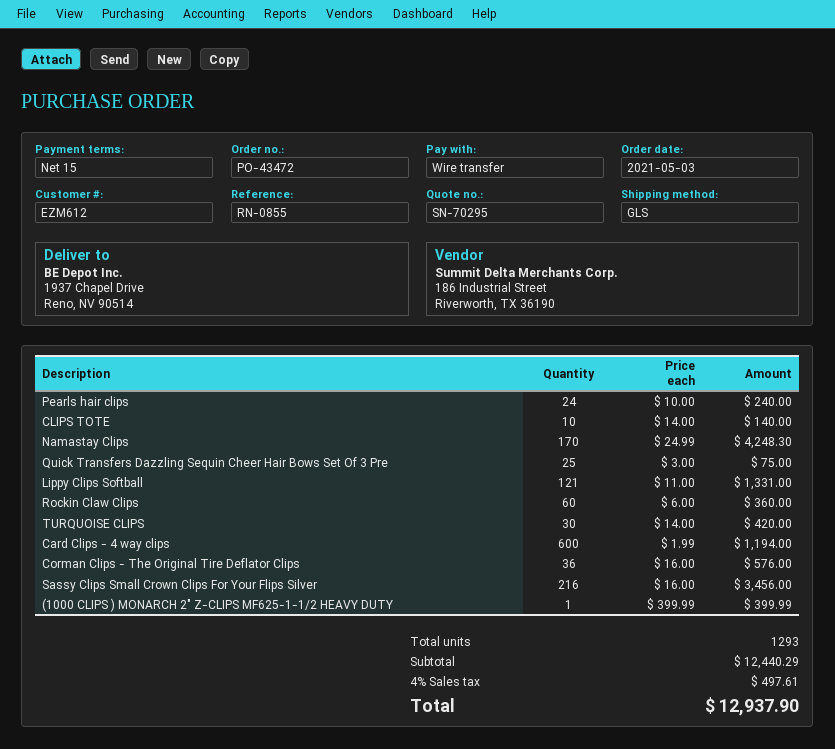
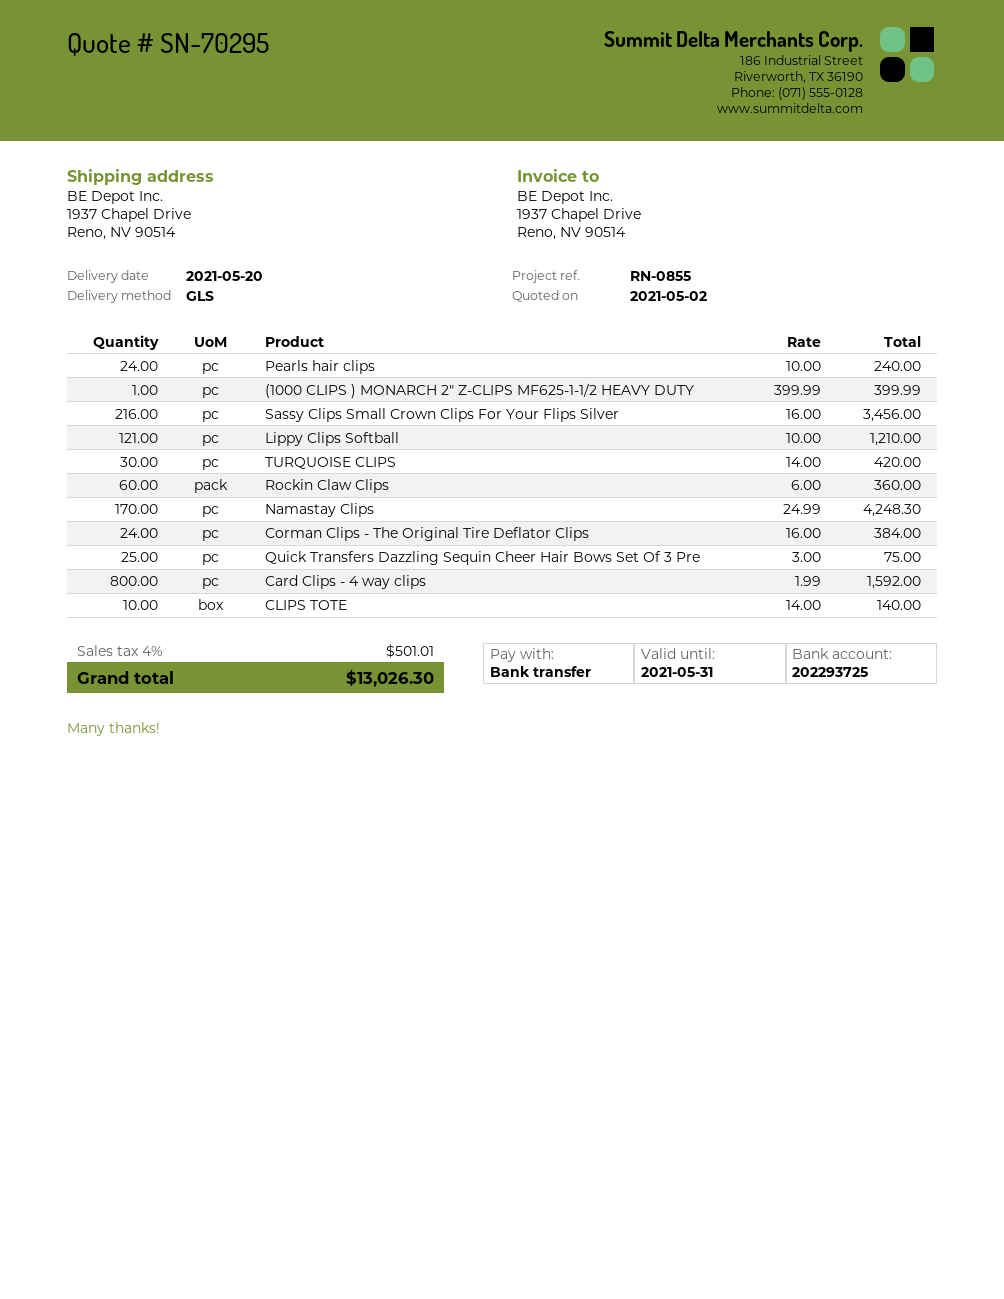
Lippy Clips Softball: 121 x 11.00 = 1331.00 -> 121 x 10.00 = 1210.00
Card Clips - 4 way clips: 600 x 1.99 = 1194.00 -> 800 x 1.99 = 1592.00
Corman Clips - The Original Tire Deflator Clips: 36 x 16.00 = 576.00 -> 24 x 16.00 = 384.00
tax: 4% = 497.61 -> 4% = 501.01
total: 12937.90 -> 13026.30

